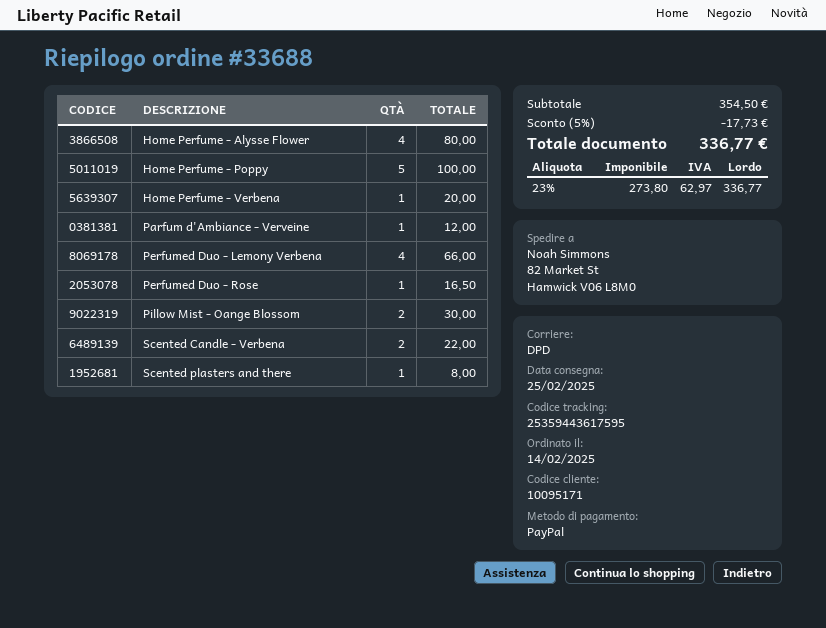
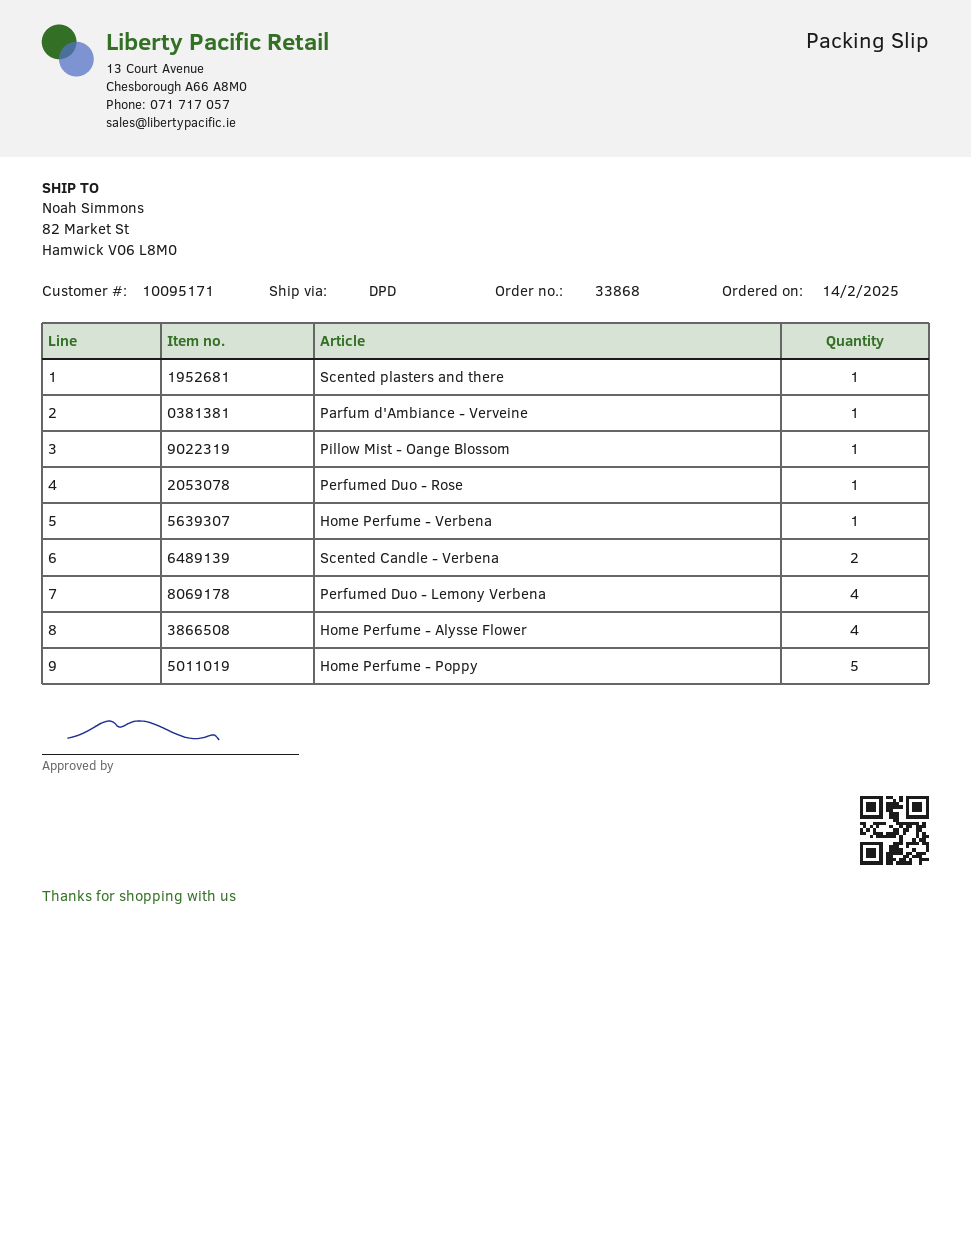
order number: 33688 -> 33868
Pillow Mist - Oange Blossom: 2 -> 1

